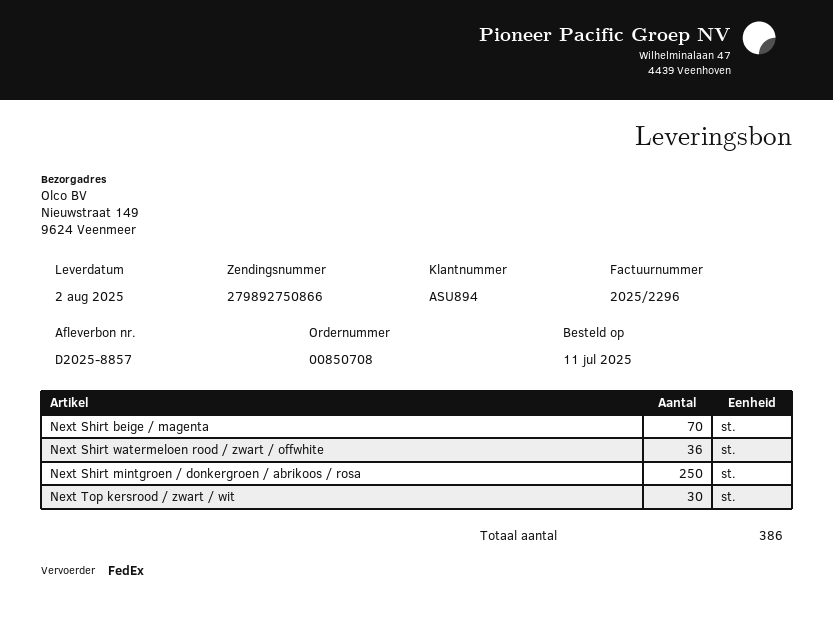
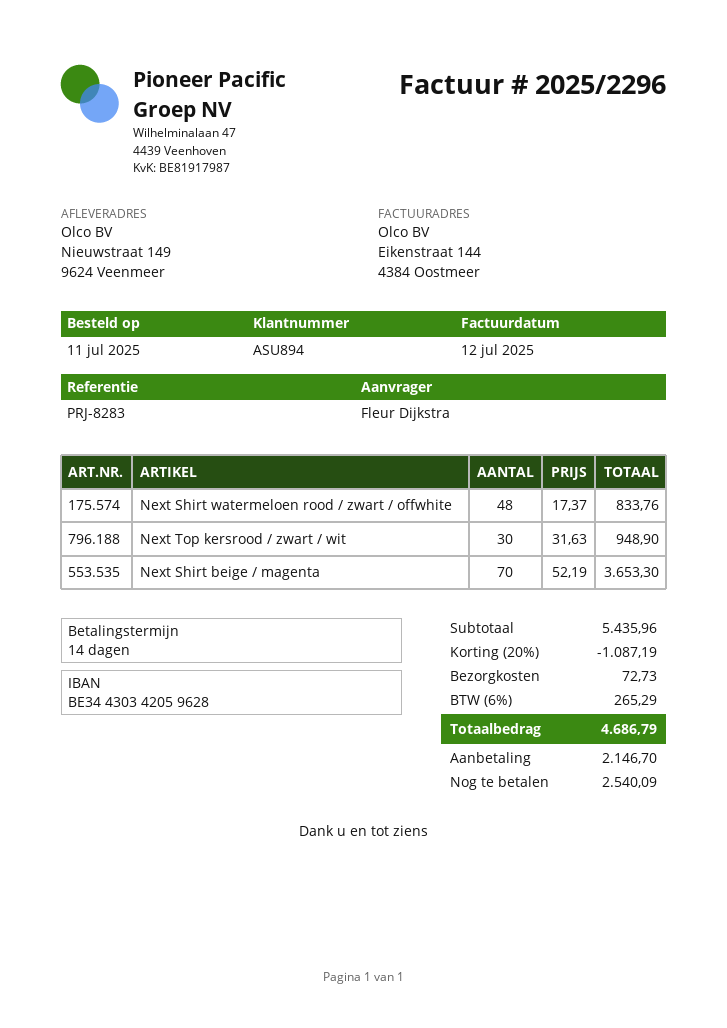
Next Shirt watermeloen rood / zwart / offwhite: 36 -> 48
Next Shirt mintgroen / donkergroen / abrikoos / rosa: 250 -> none

